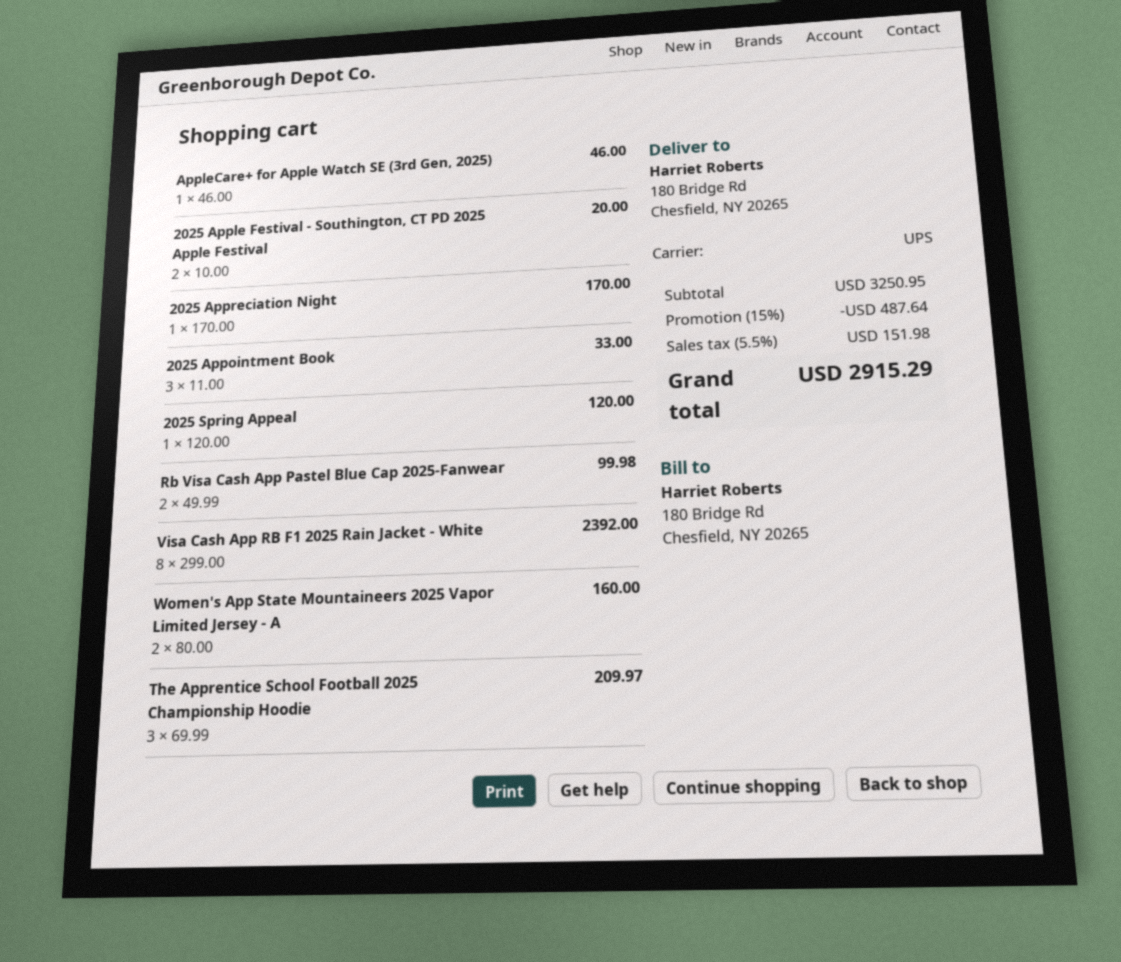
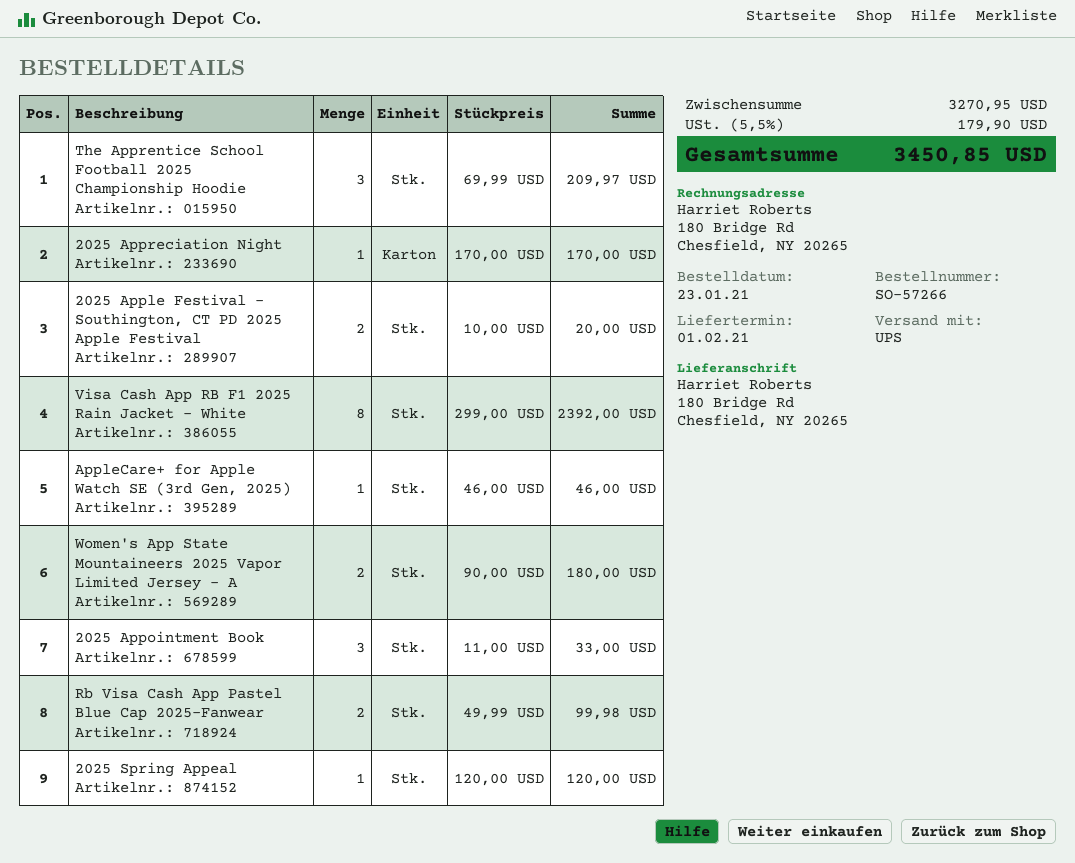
Women's App State Mountaineers 2025 Vapor Limited Jersey - A: 2 x 80.00 = 160.00 -> 2 x 90.00 = 180.00
subtotal: 3250.95 -> 3270.95
discount: 15% = 487.64 -> none
tax: 5.5% = 151.98 -> 5.5% = 179.90
total: 2915.29 -> 3450.85

